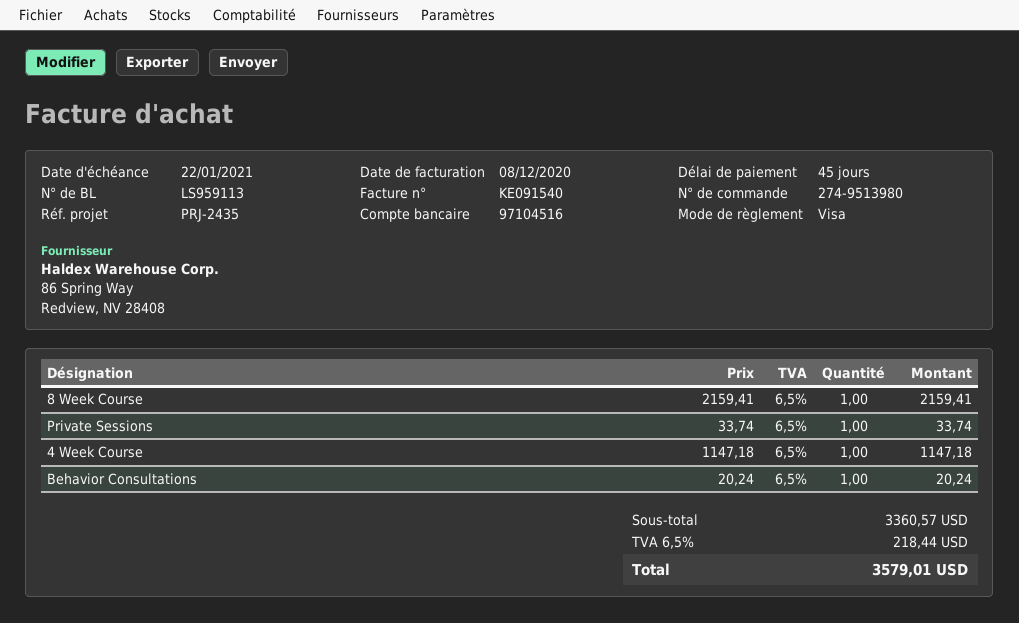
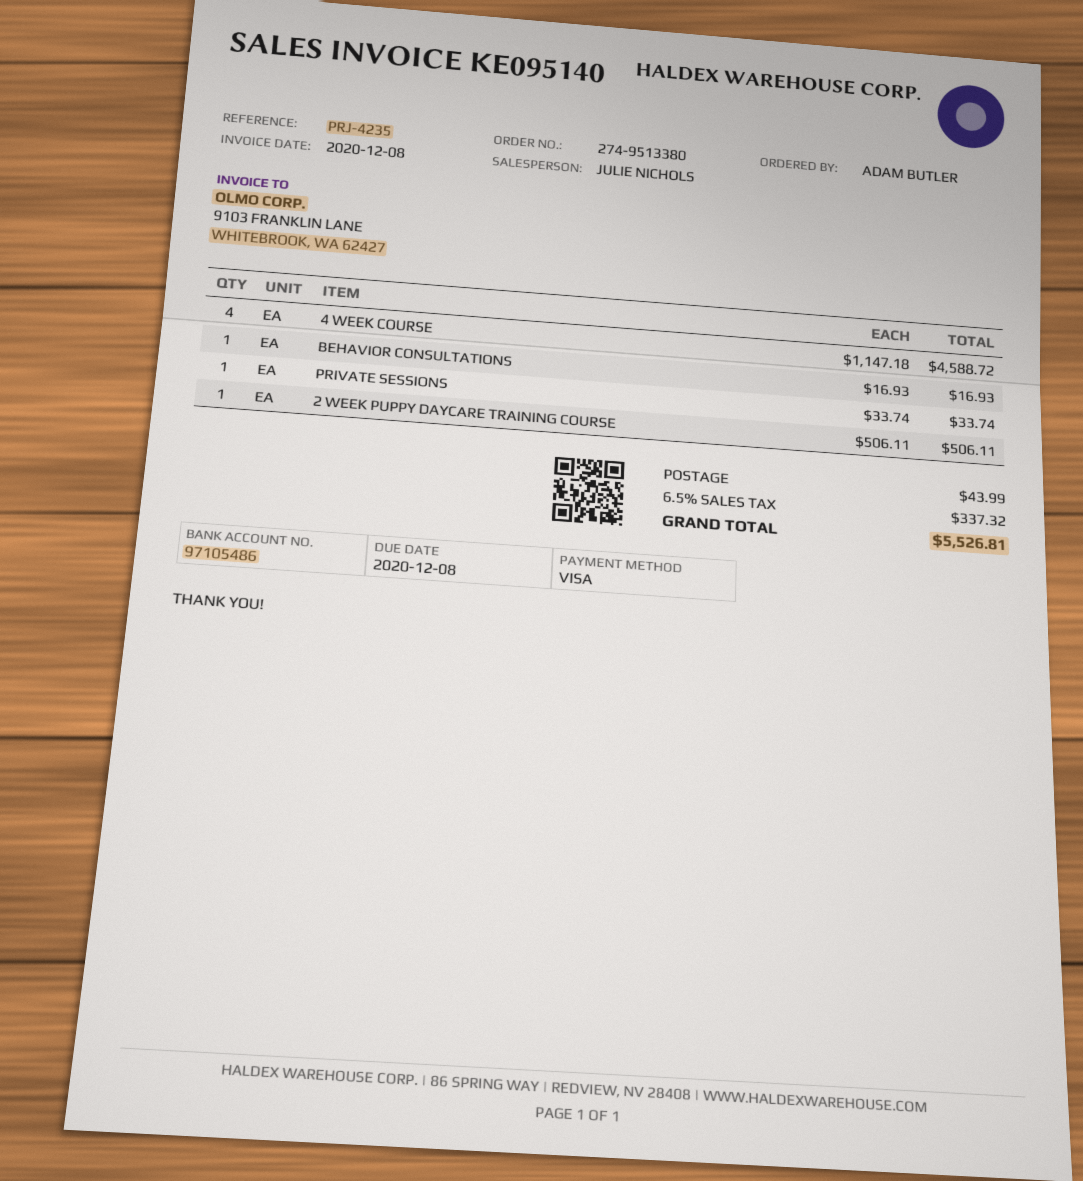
order number: 274-9513980 -> 274-9513380
invoice number: KE091540 -> KE095140
due date: 2021-01-22 -> 2020-12-08
reference: PRJ-2435 -> PRJ-4235
bank account: 97104516 -> 97105486
8 Week Course: 1 x 2159.41 = 2159.41 -> none
4 Week Course: 1 x 1147.18 = 1147.18 -> 4 x 1147.18 = 4588.72
Behavior Consultations: 1 x 20.24 = 20.24 -> 1 x 16.93 = 16.93
2 WEEK PUPPY DAYCARE TRAINING COURSE: none -> 1 x 506.11 = 506.11
shipping: none -> 43.99
tax: 6.5% = 218.44 -> 6.5% = 337.32
total: 3579.01 -> 5526.81

